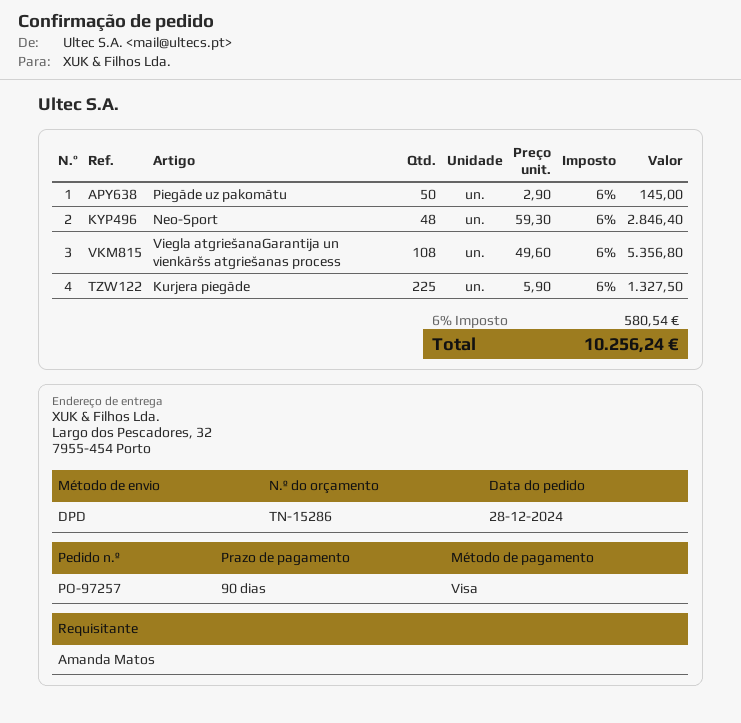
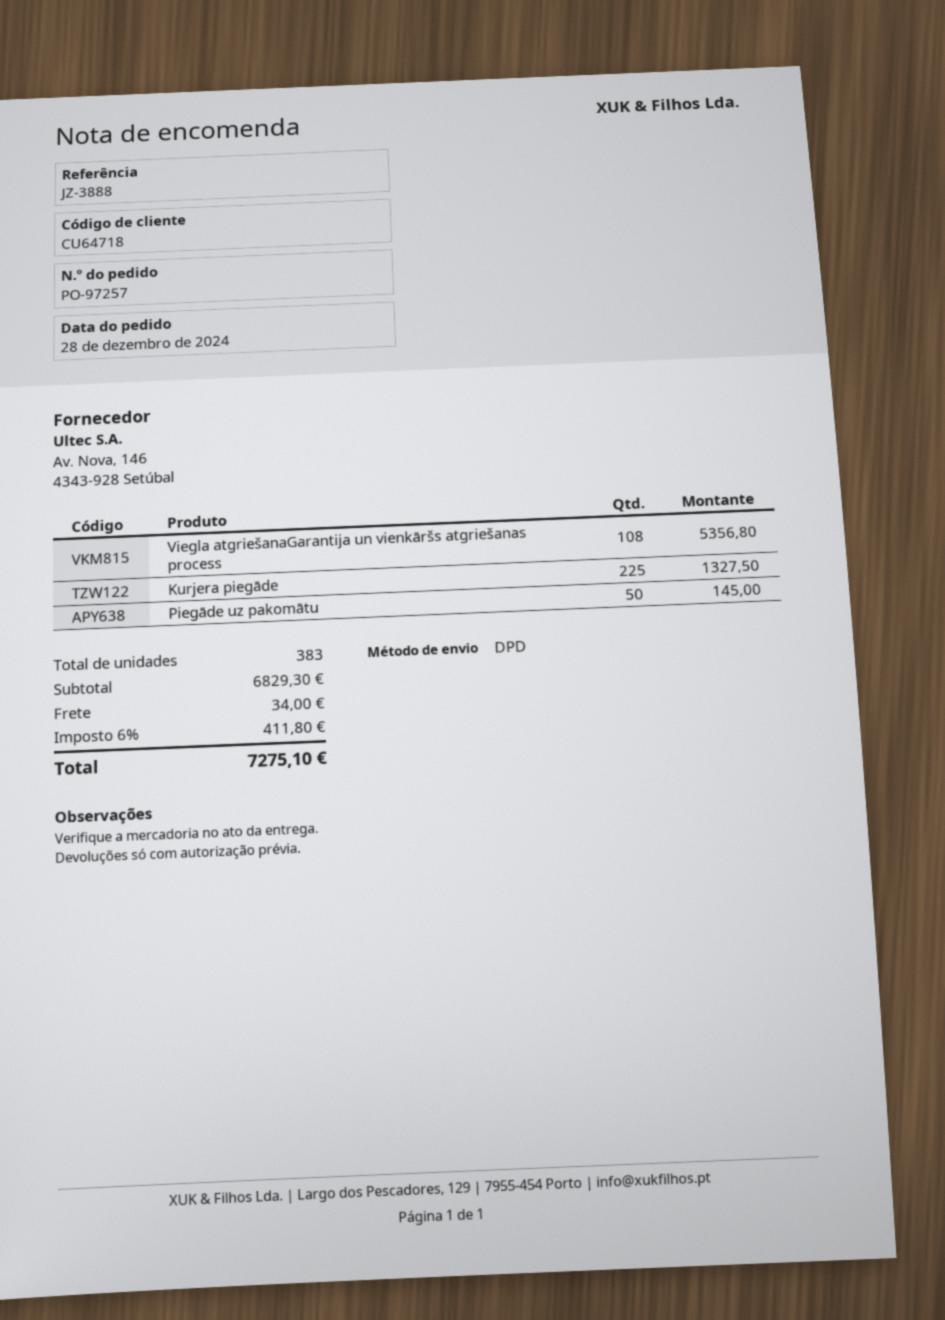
Neo-Sport: 48 for 2846.40 -> none
shipping: none -> 34.00
tax: 6% = 580.54 -> 6% = 411.80
total: 10256.24 -> 7275.10

